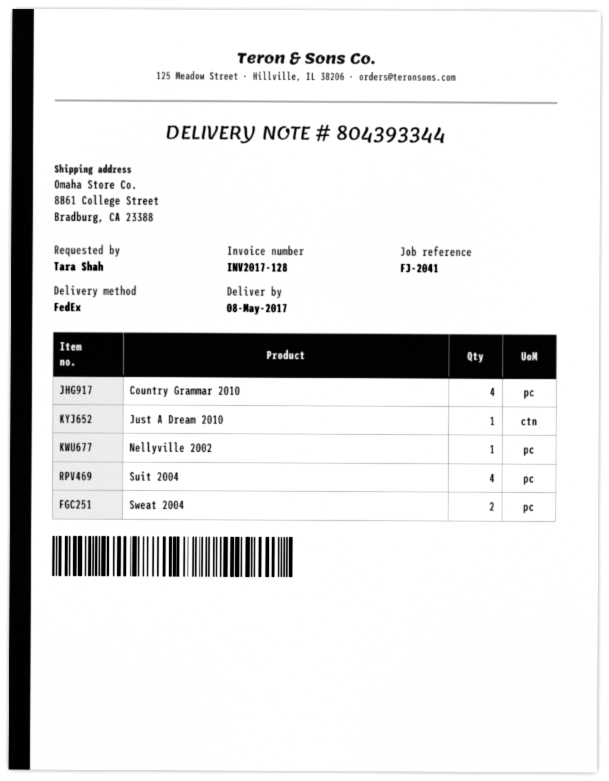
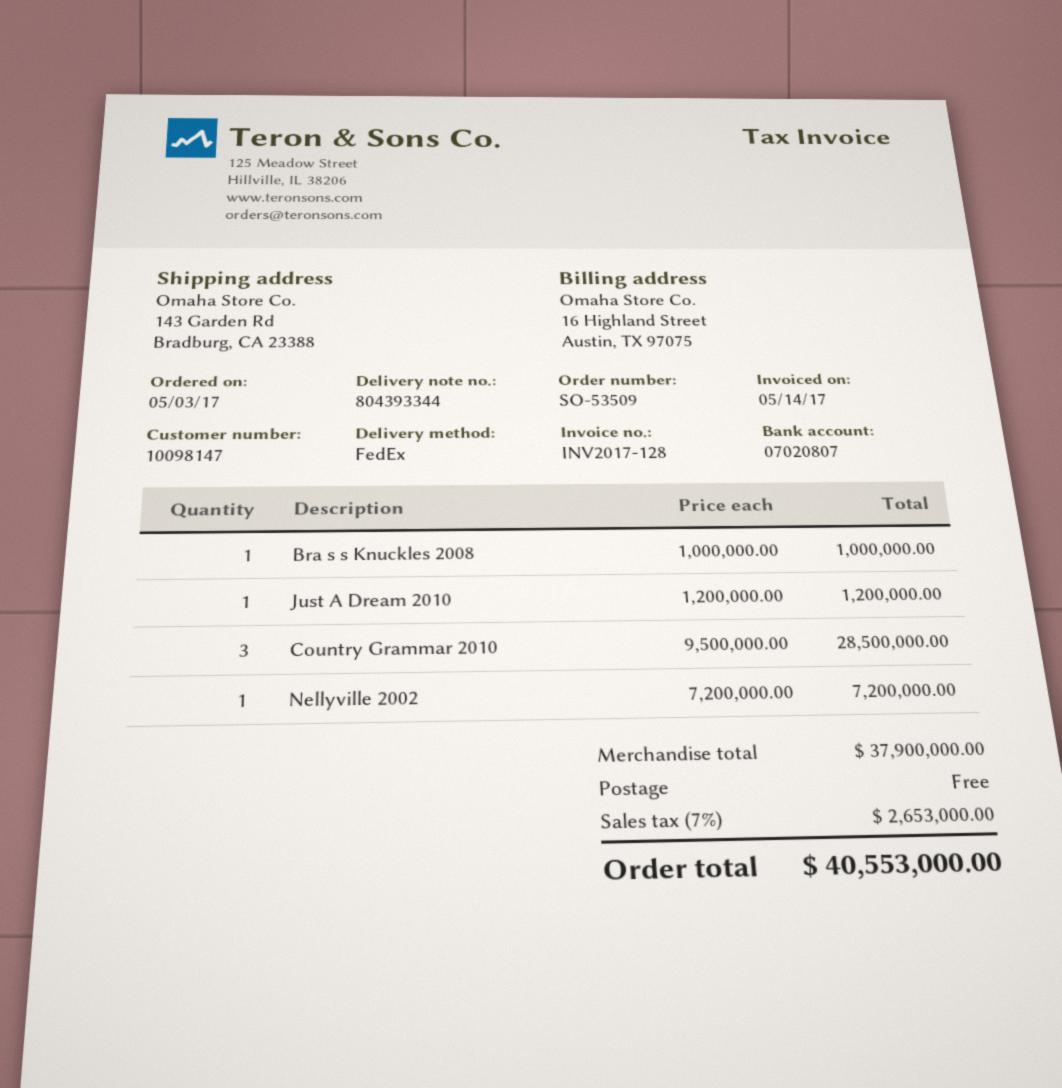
ship to: 8861 College Street, Bradburg, CA 23388 -> 143 Garden Rd, Bradburg, CA 23388
Country Grammar 2010: 4 -> 3
Suit 2004: 4 -> none
Sweat 2004: 2 -> none
Bra s s Knuckles 2008: none -> 1

